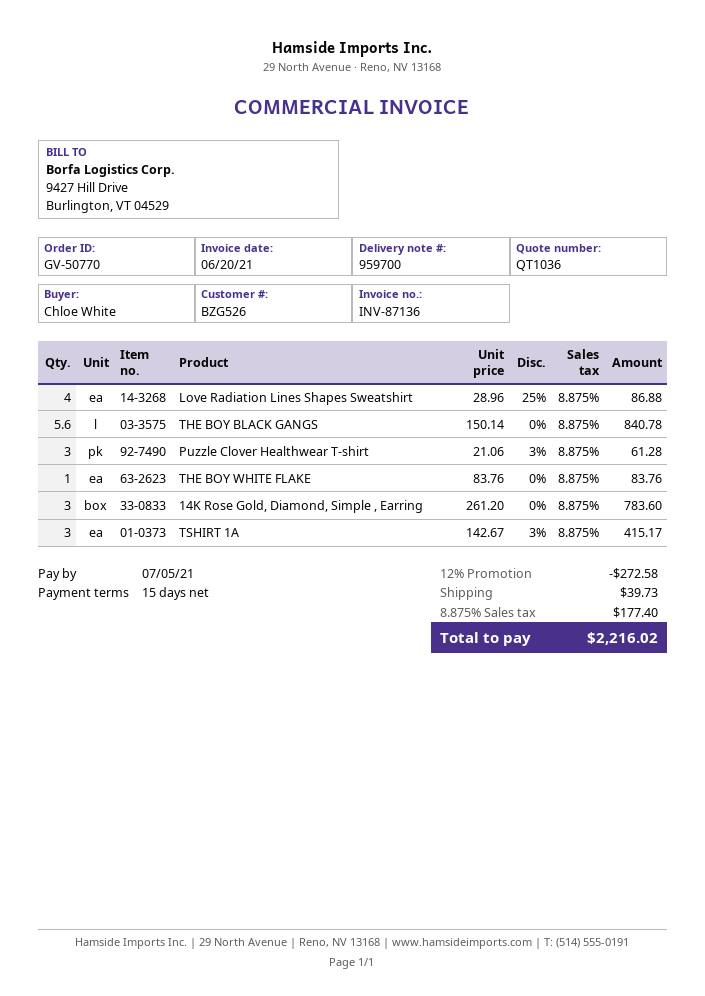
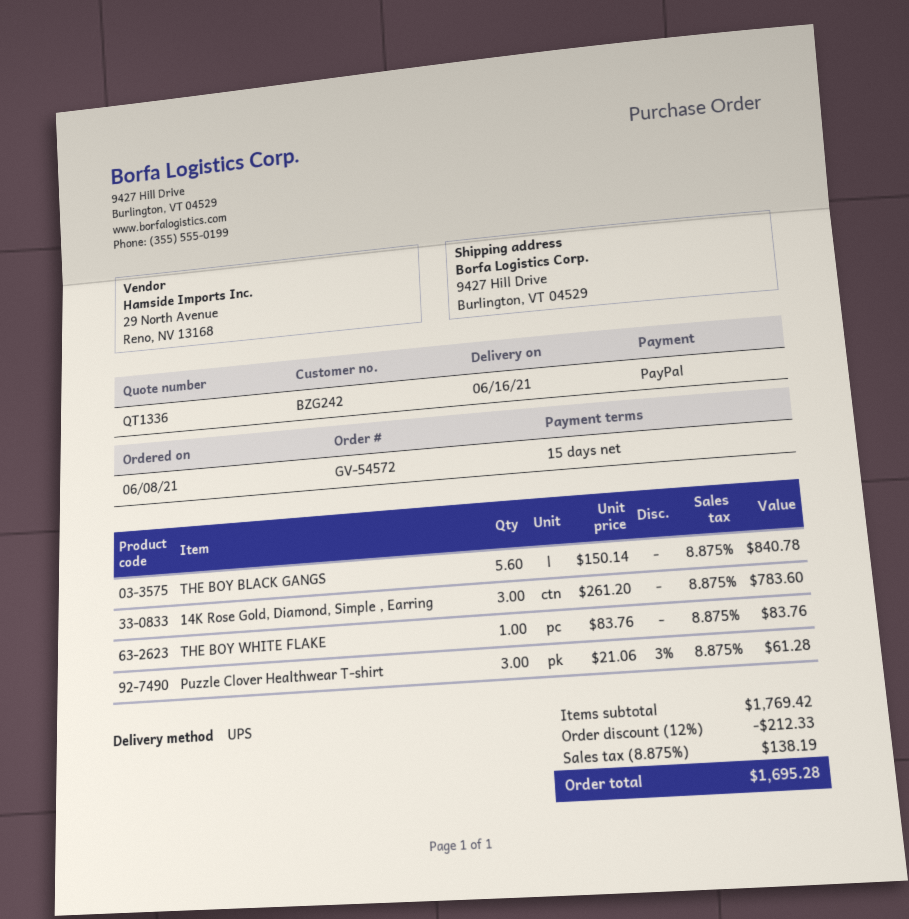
quote number: QT1036 -> QT1336
order number: GV-50770 -> GV-54572
customer number: BZG526 -> BZG242
Love Radiation Lines Shapes Sweatshirt: 4 x 28.96 - 25% = 86.88 -> none
TSHIRT 1A: 3 x 142.67 - 3% = 415.17 -> none
discount: 12% = 272.58 -> 12% = 212.33
shipping: 39.73 -> none
tax: 8.875% = 177.40 -> 8.875% = 138.19
total: 2216.02 -> 1695.28

